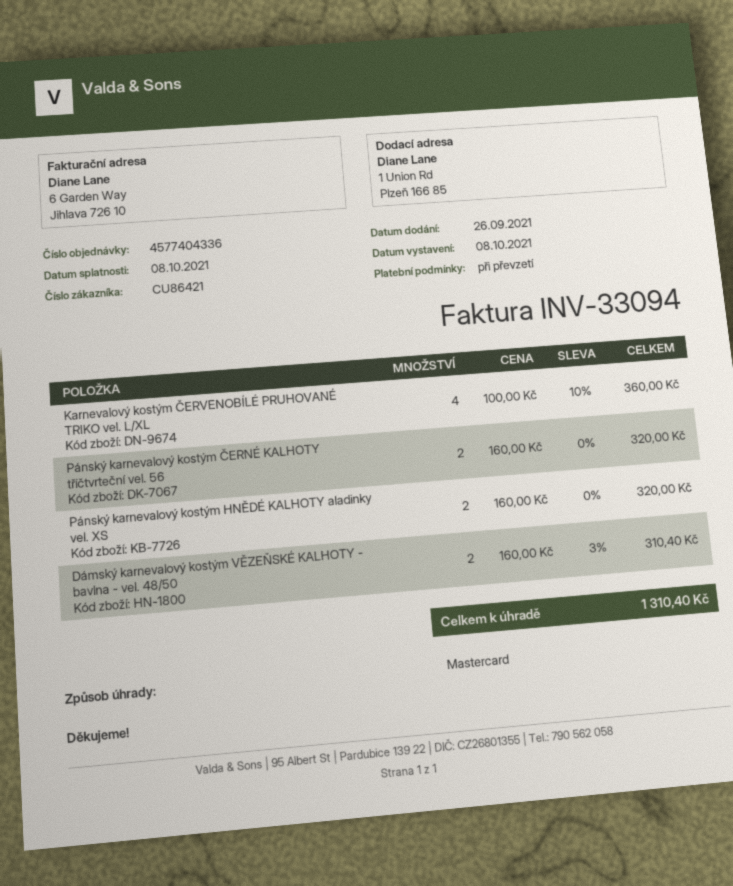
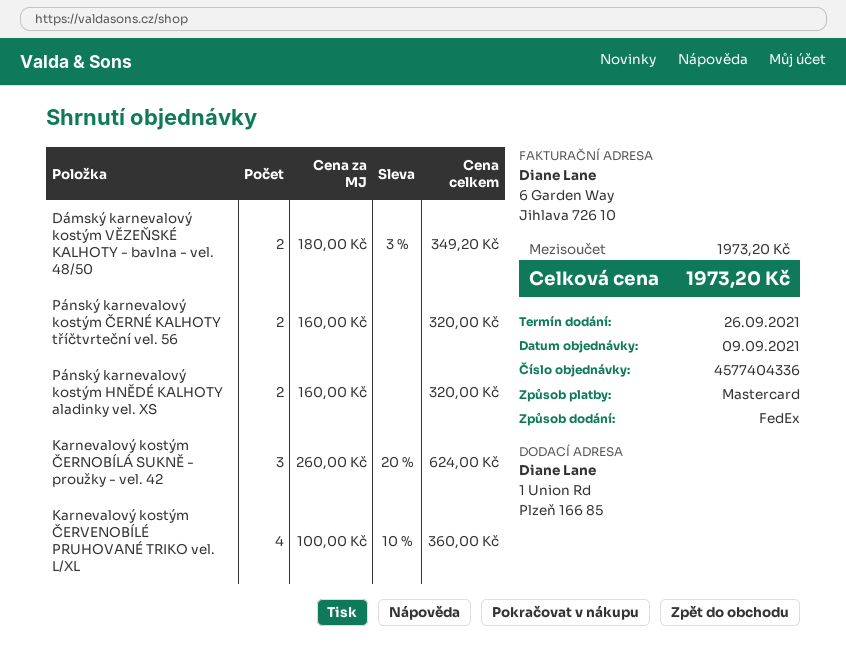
Dámský karnevalový kostým VĚZEŇSKÉ KALHOTY - bavlna - vel. 48/50: 2 x 160.00 - 3% = 310.40 -> 2 x 180.00 - 3% = 349.20
Karnevalový kostým ČERNOBÍLÁ SUKNĚ - proužky - vel. 42: none -> 3 x 260.00 - 20% = 624.00
total: 1310.40 -> 1973.20

